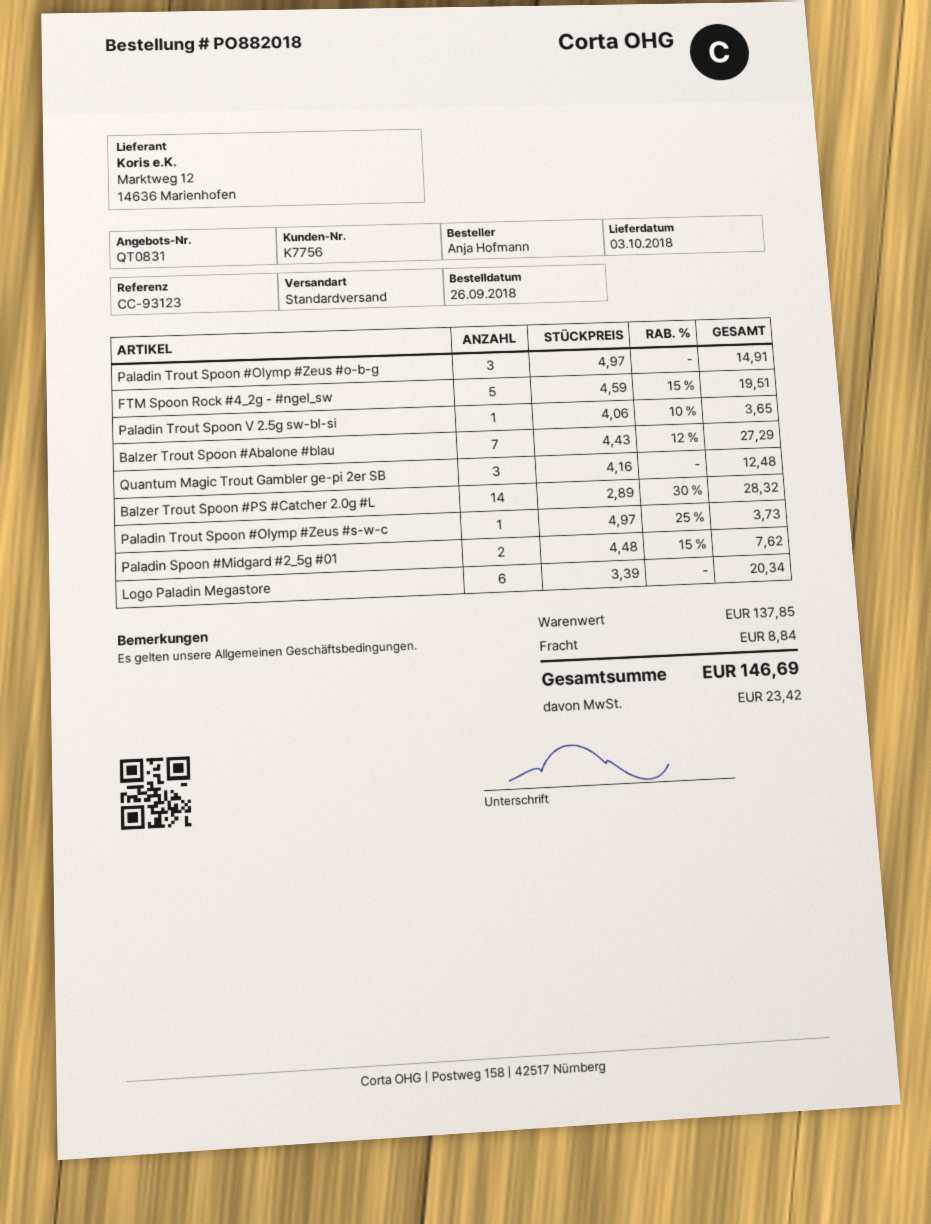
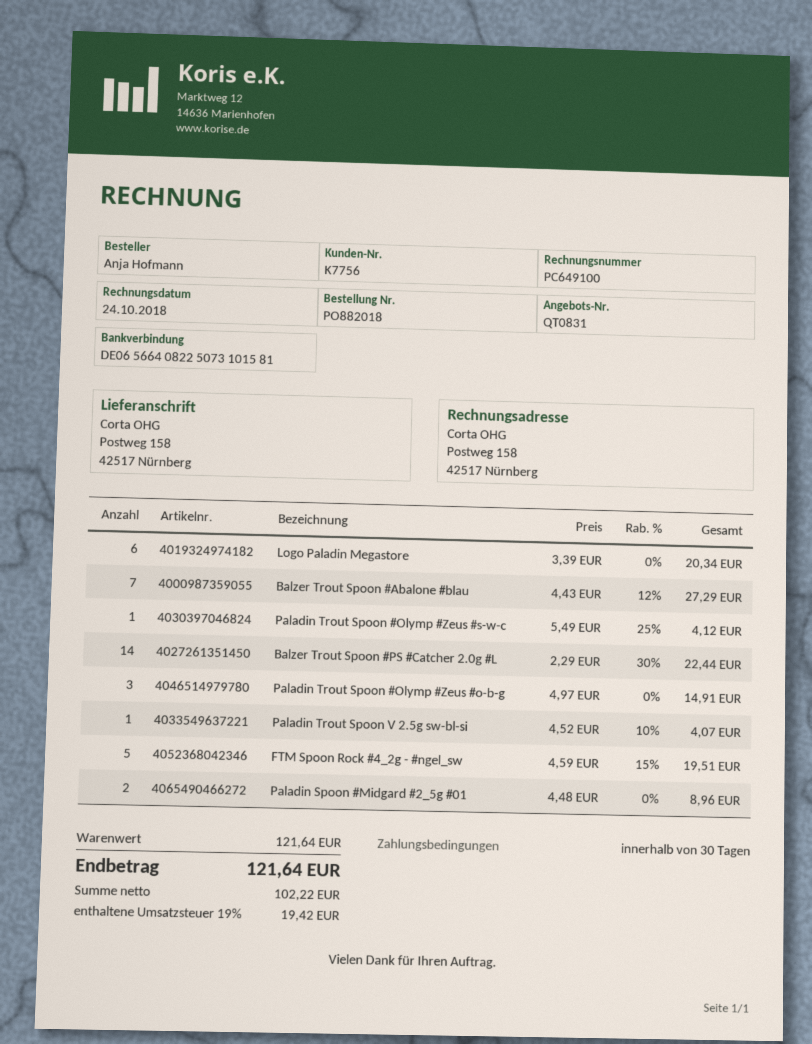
Paladin Trout Spoon V 2.5g sw-bl-si: 1 x 4.06 - 10% = 3.65 -> 1 x 4.52 - 10% = 4.07
Quantum Magic Trout Gambler ge-pi 2er SB: 3 x 4.16 = 12.48 -> none
Balzer Trout Spoon #PS #Catcher 2.0g #L: 14 x 2.89 - 30% = 28.32 -> 14 x 2.29 - 30% = 22.44
Paladin Trout Spoon #Olymp #Zeus #s-w-c: 1 x 4.97 - 25% = 3.73 -> 1 x 5.49 - 25% = 4.12
Paladin Spoon #Midgard #2_5g #01: 2 x 4.48 - 15% = 7.62 -> 2 x 4.48 = 8.96
subtotal: 137.85 -> 121.64
shipping: 8.84 -> none
tax: 23.42 -> 19.42
total: 146.69 -> 121.64

